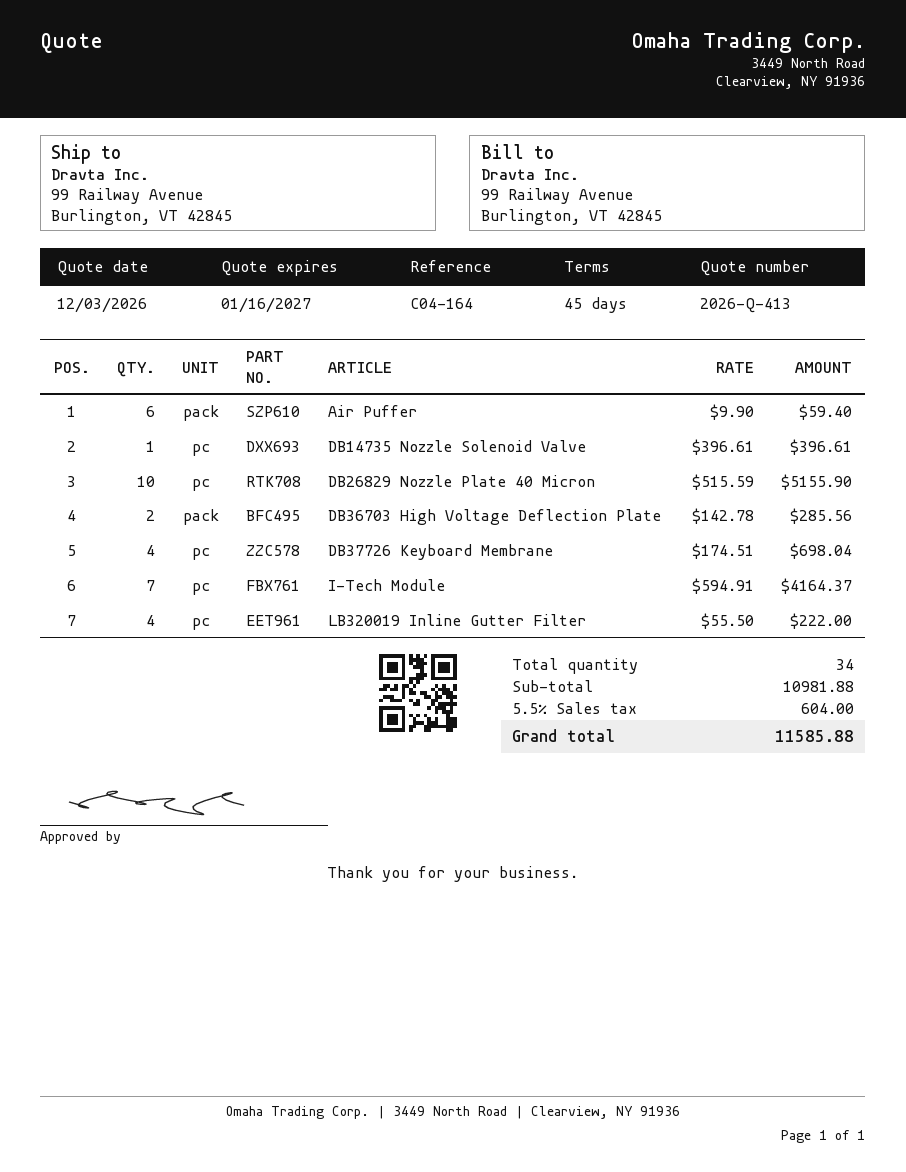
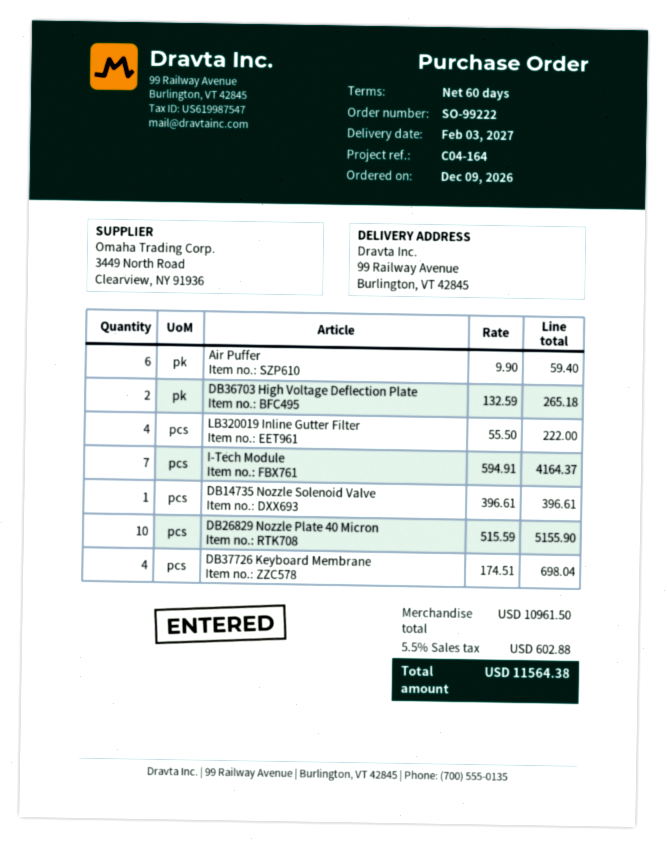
payment terms: 45 days -> 60 days
DB36703 High Voltage Deflection Plate: 2 x 142.78 = 285.56 -> 2 x 132.59 = 265.18
subtotal: 10981.88 -> 10961.50
tax: 5.5% = 604.00 -> 5.5% = 602.88
total: 11585.88 -> 11564.38

